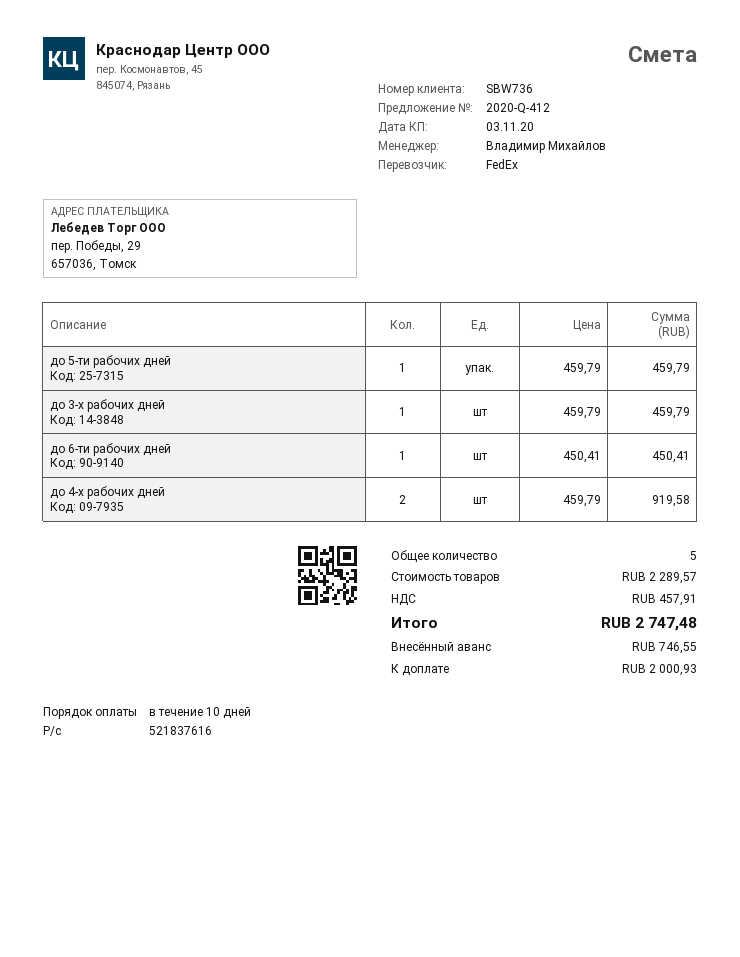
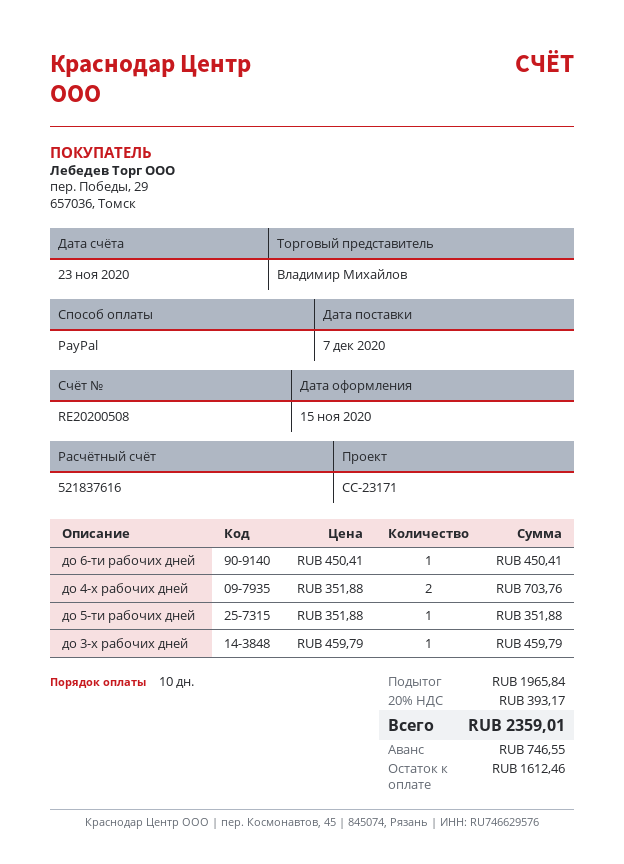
до 5-ти рабочих дней: 1 x 459.79 = 459.79 -> 1 x 351.88 = 351.88
до 4-х рабочих дней: 2 x 459.79 = 919.58 -> 2 x 351.88 = 703.76
subtotal: 2289.57 -> 1965.84
tax: 457.91 -> 393.17
total: 2747.48 -> 2359.01
balance: 2000.93 -> 1612.46

